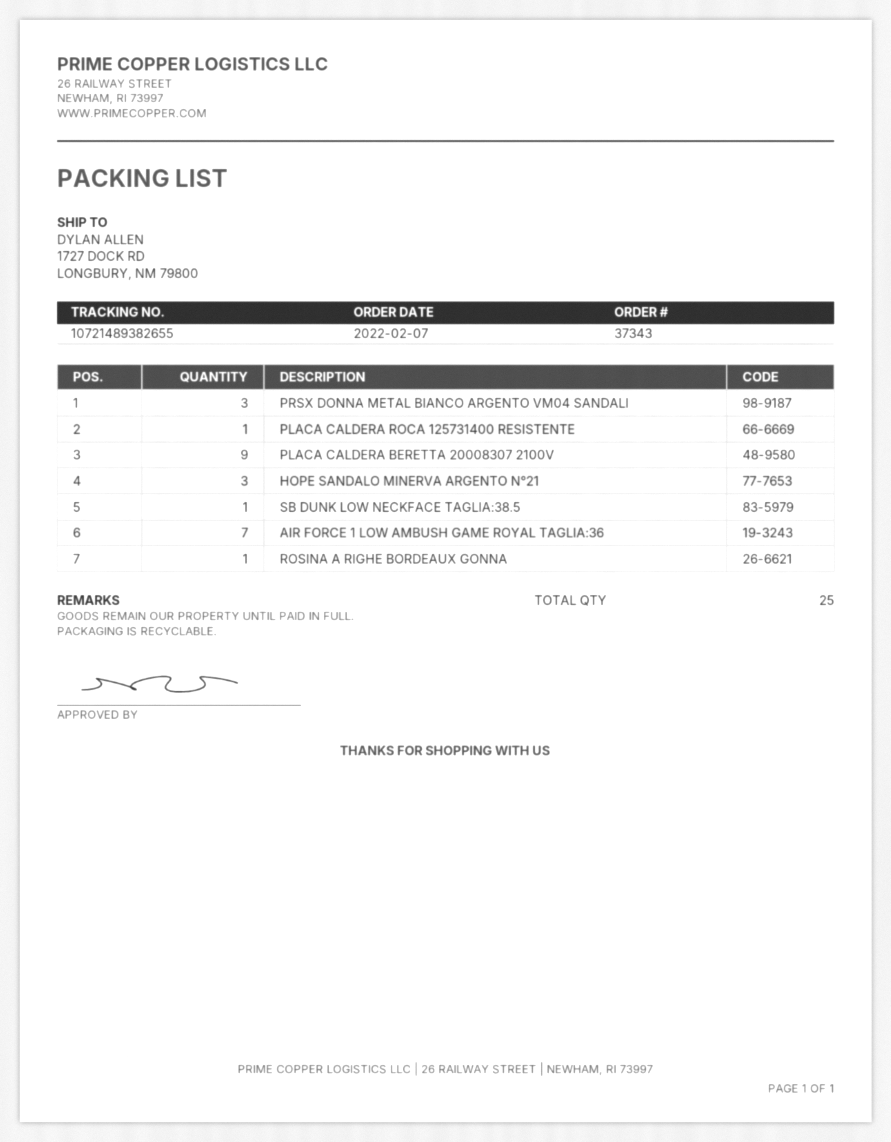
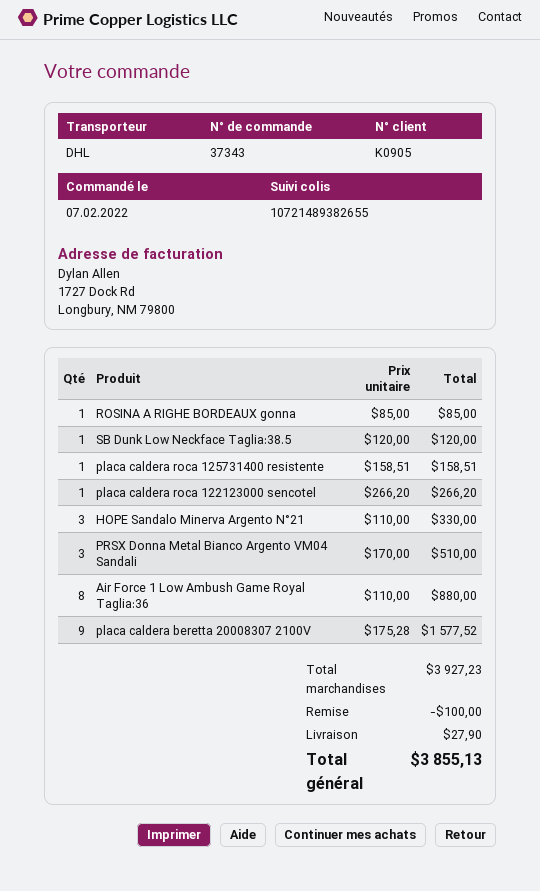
AIR FORCE 1 LOW AMBUSH GAME ROYAL TAGLIA:36: 7 -> 8
placa caldera roca 122123000 sencotel: none -> 1

